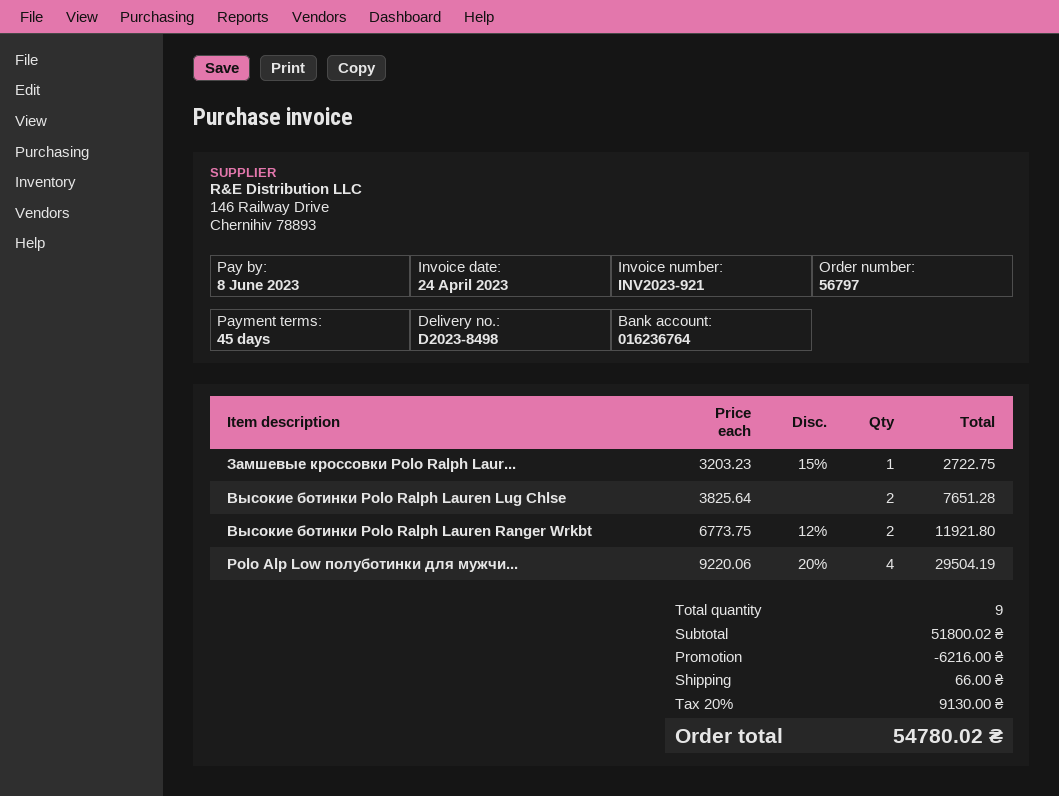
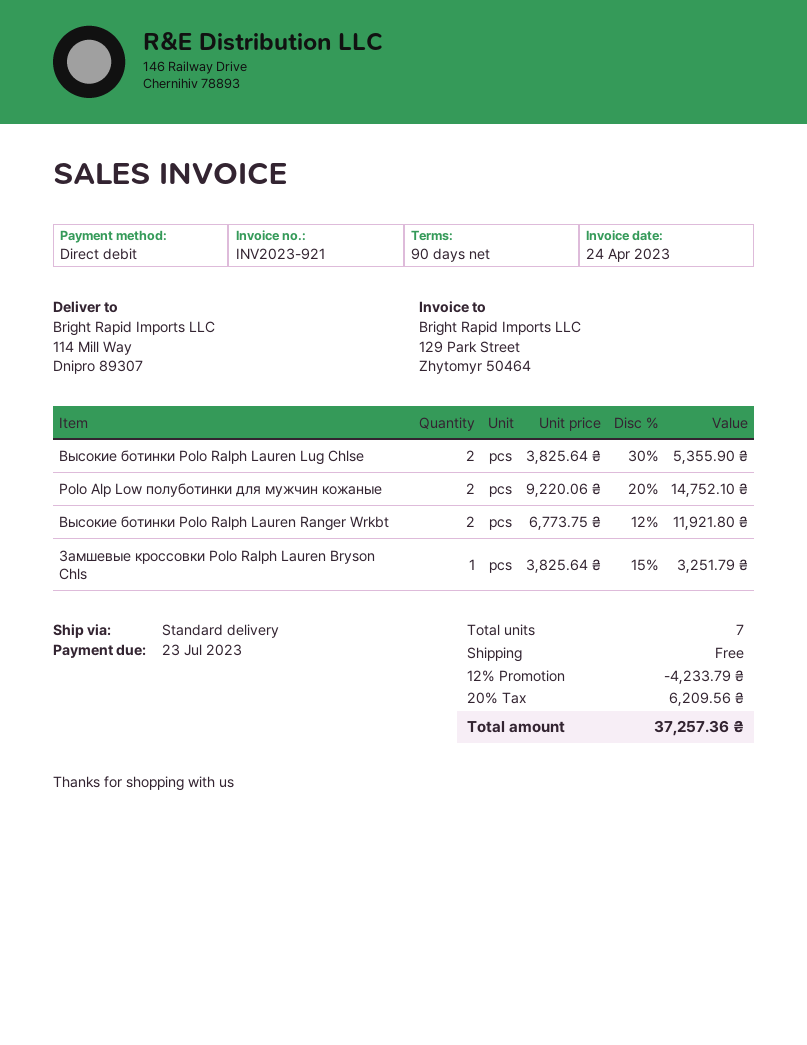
payment terms: 45 days -> 90 days
due date: 2023-06-08 -> 2023-07-23
Замшевые кроссовки Polo Ralph Laur...: 1 x 3203.23 - 15% = 2722.75 -> 1 x 3825.64 - 15% = 3251.79
Высокие ботинки Polo Ralph Lauren Lug Chlse: 2 x 3825.64 = 7651.28 -> 2 x 3825.64 - 30% = 5355.90
Polo Alp Low полуботинки для мужчи...: 4 x 9220.06 - 20% = 29504.19 -> 2 x 9220.06 - 20% = 14752.10
total quantity: 9 -> 7
discount: 6216.00 -> 4233.79
shipping: 66.00 -> 0.00
tax: 20% = 9130.00 -> 20% = 6209.56
total: 54780.02 -> 37257.36

